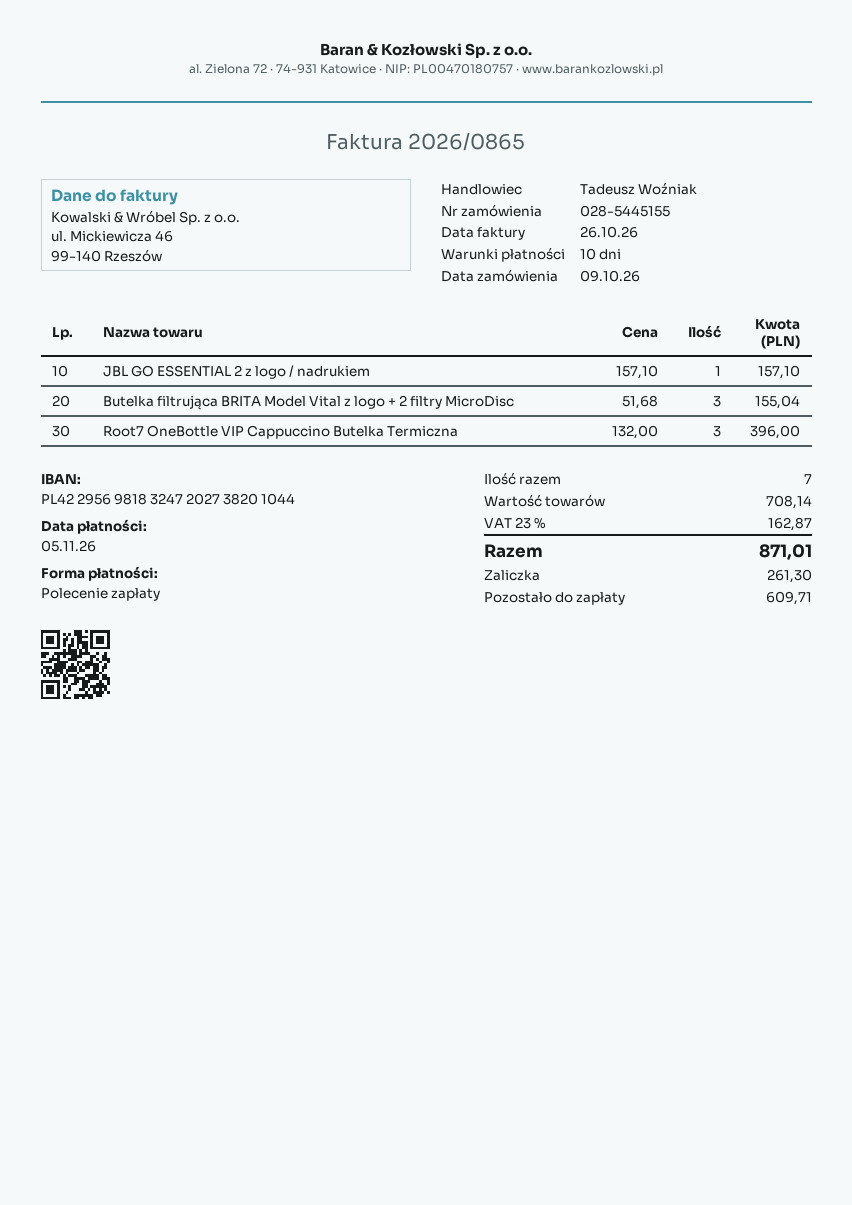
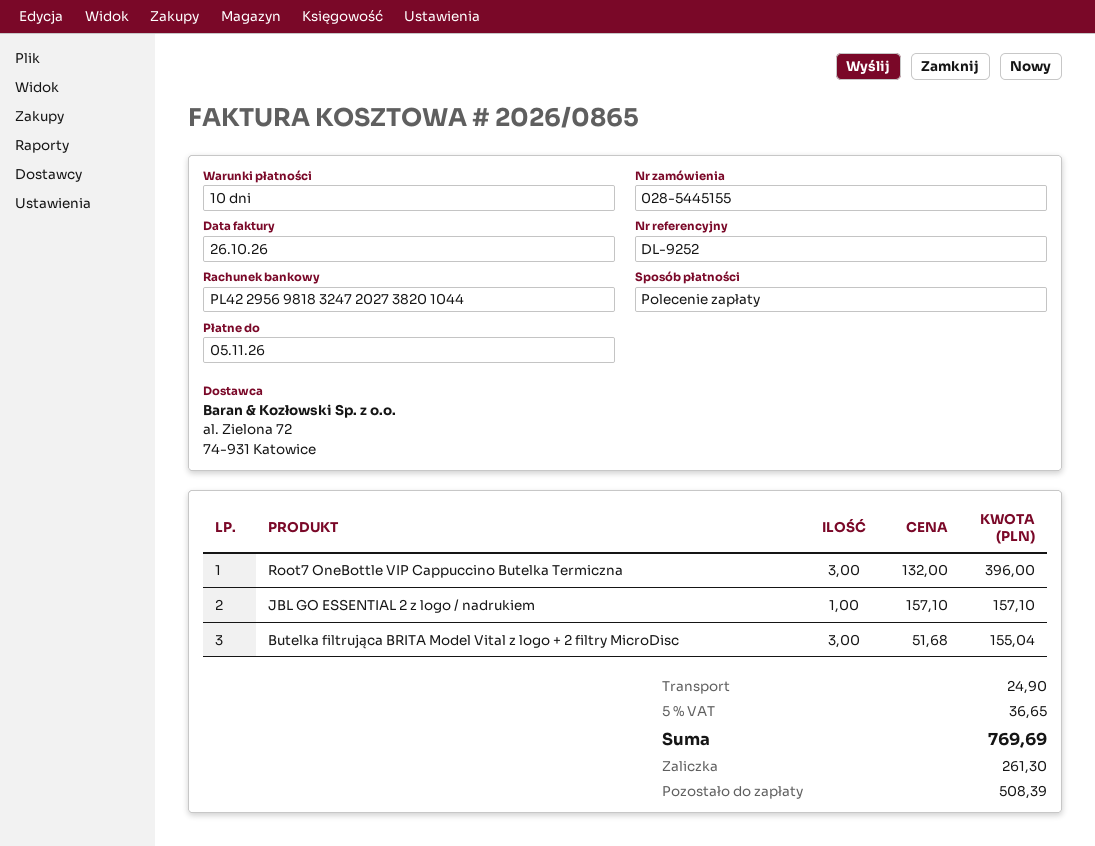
shipping: none -> 24.90
tax: 23% = 162.87 -> 5% = 36.65
total: 871.01 -> 769.69
balance: 609.71 -> 508.39

